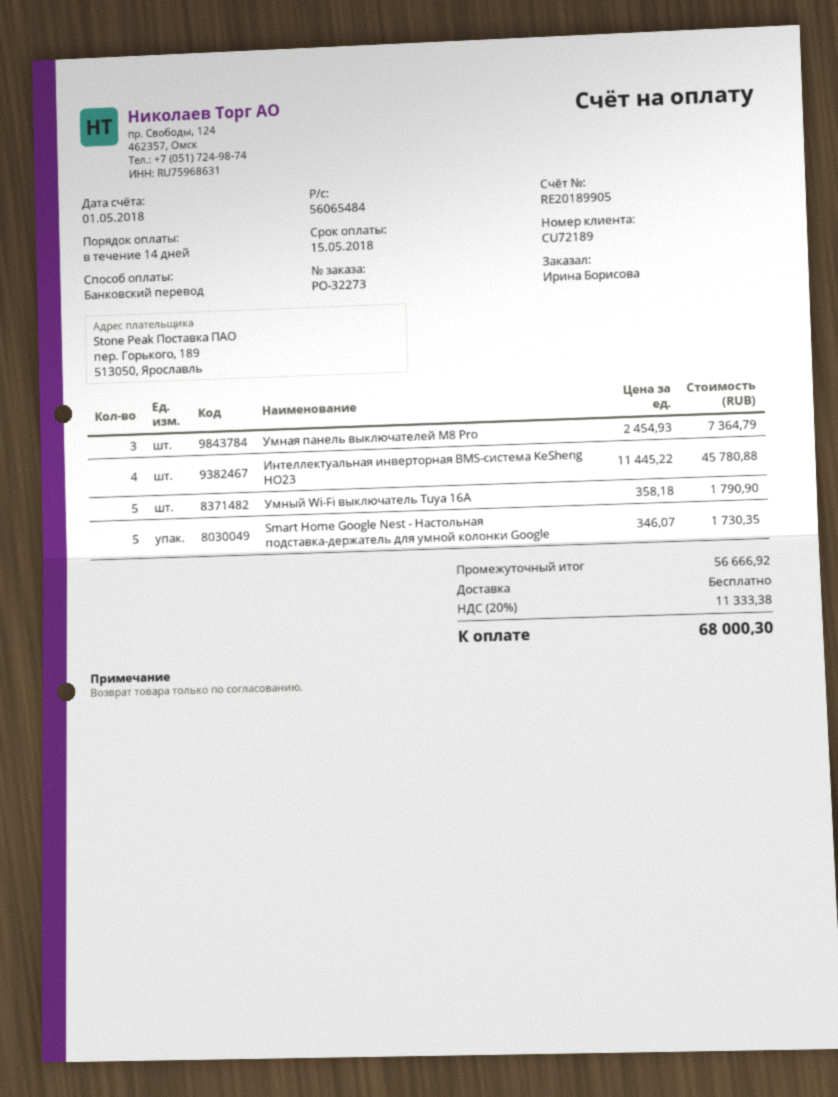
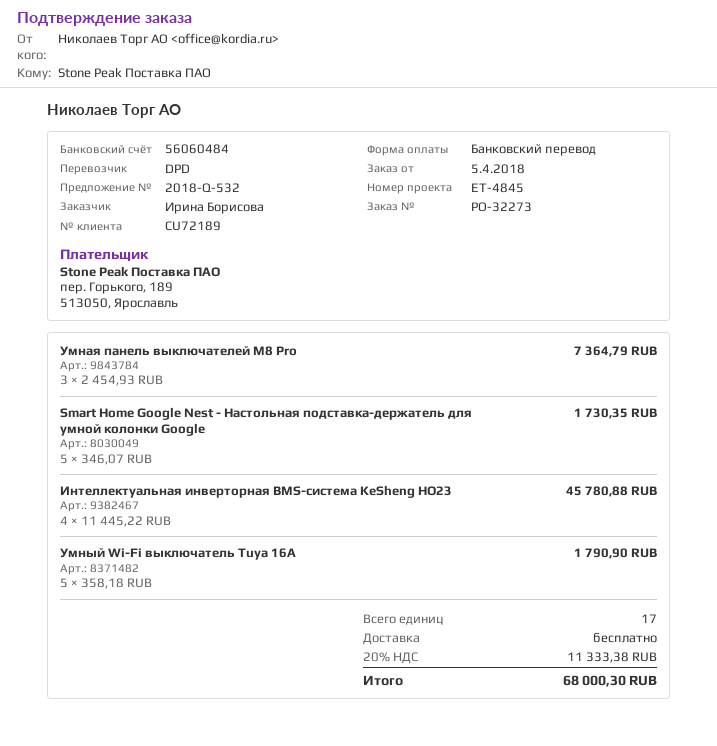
bank account: 56065484 -> 56060484

